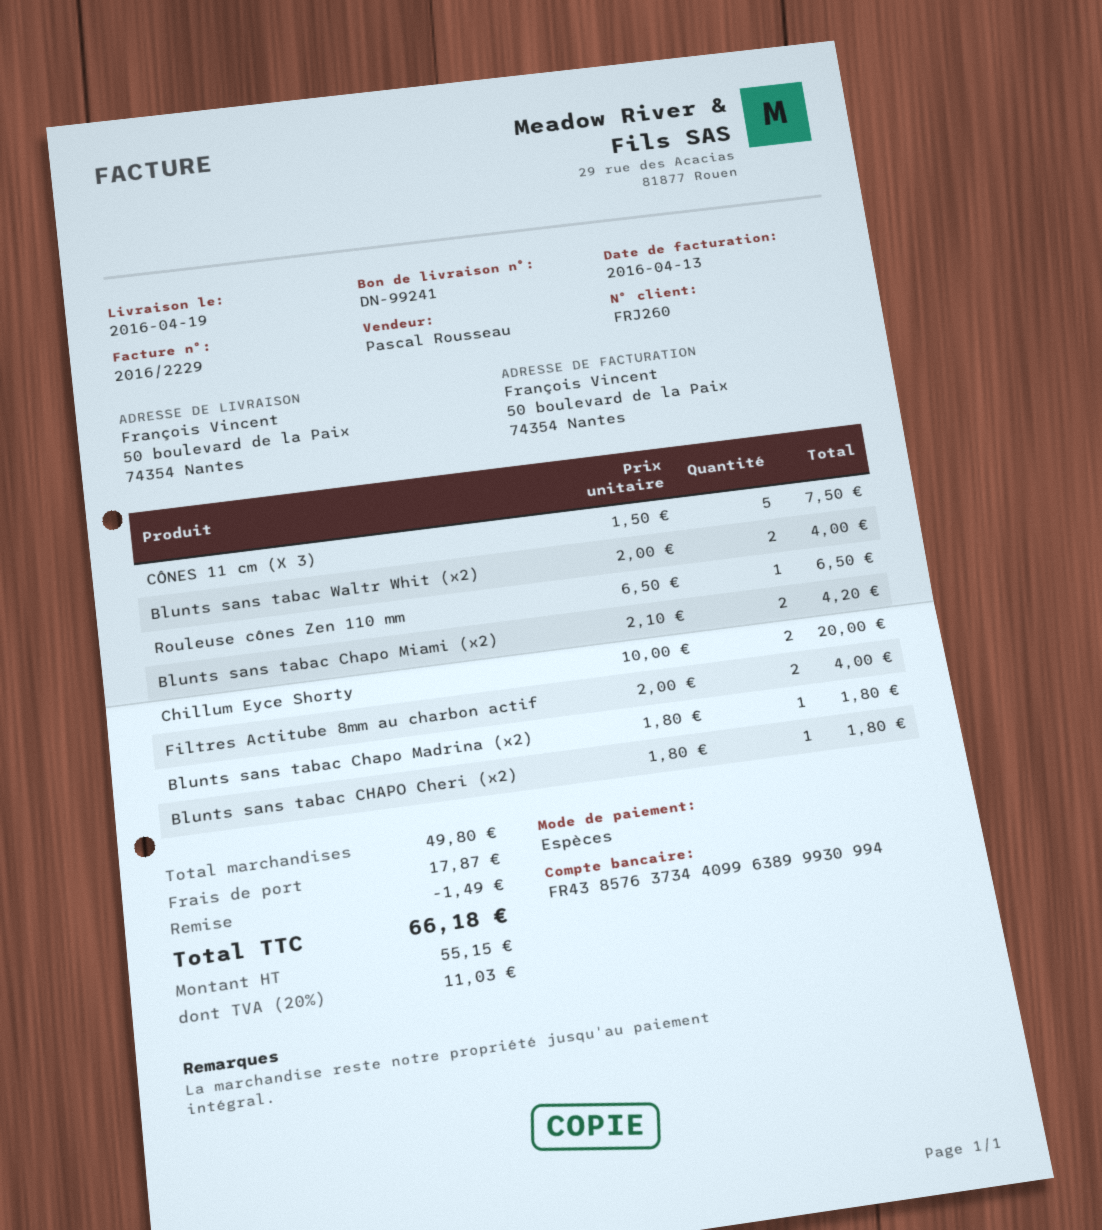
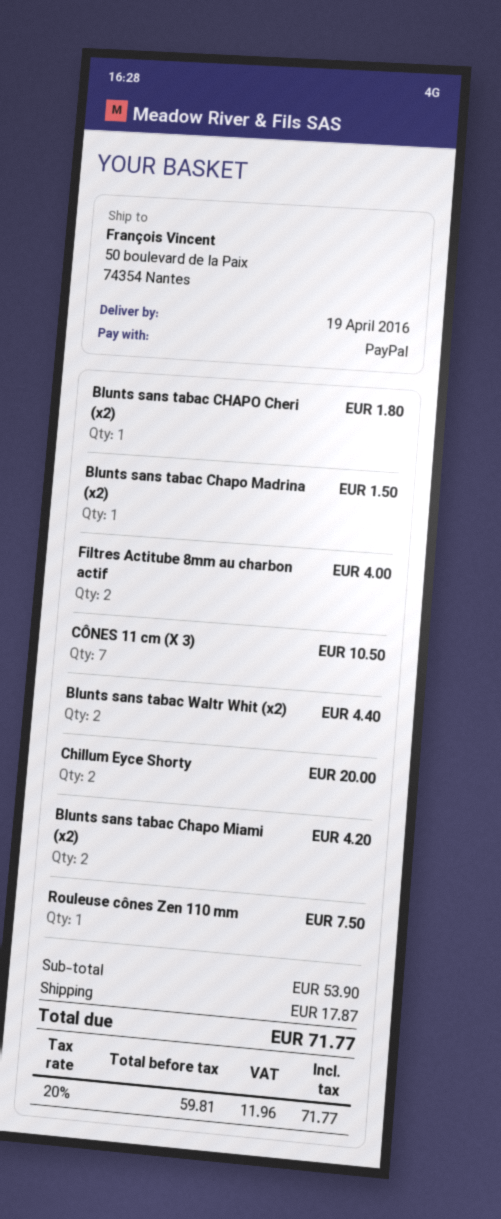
payment method: cash -> PayPal
CÔNES 11 cm (X 3): 5 for 7.50 -> 7 for 10.50
Blunts sans tabac Waltr Whit (x2): 2 for 4.00 -> 2 for 4.40
Rouleuse cônes Zen 110 mm: 1 for 6.50 -> 1 for 7.50
Blunts sans tabac Chapo Madrina (x2): 1 for 1.80 -> 1 for 1.50
subtotal: 49.80 -> 53.90
discount: 1.49 -> none
net: 55.15 -> 59.81
tax: 20% = 11.03 -> 20% = 11.96
total: 66.18 -> 71.77

